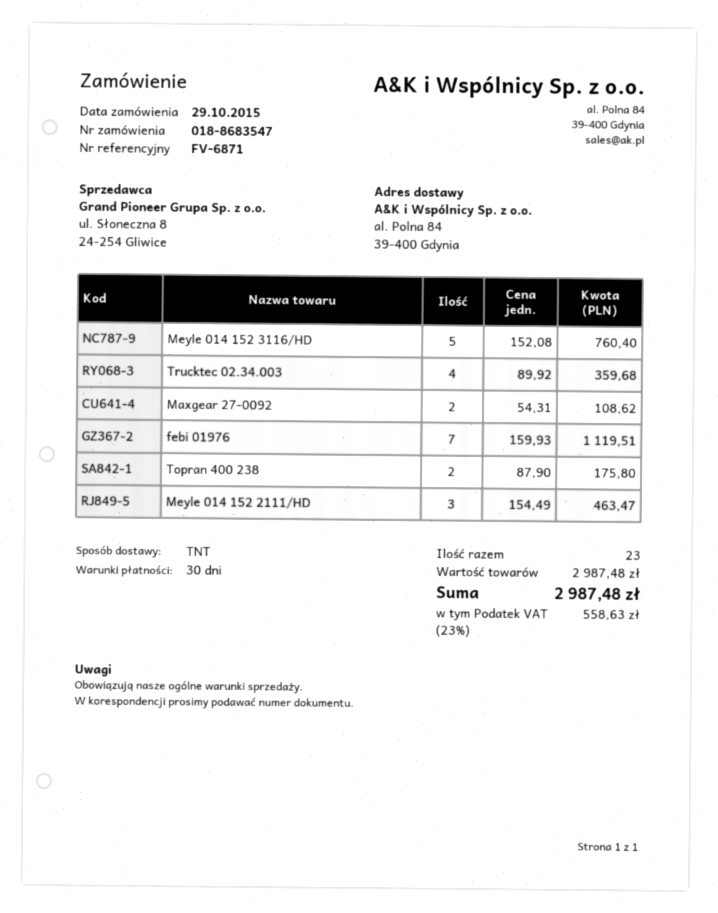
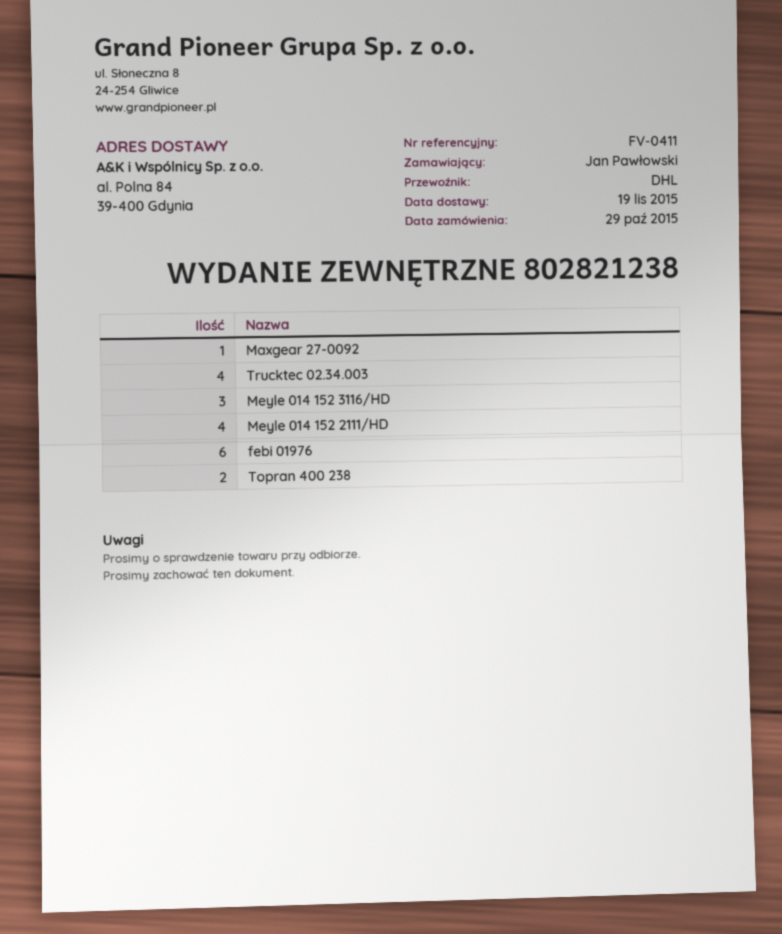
reference: FV-6871 -> FV-0411
shipping method: TNT -> DHL
Meyle 014 152 3116/HD: 5 -> 3
Maxgear 27-0092: 2 -> 1
febi 01976: 7 -> 6
Meyle 014 152 2111/HD: 3 -> 4

